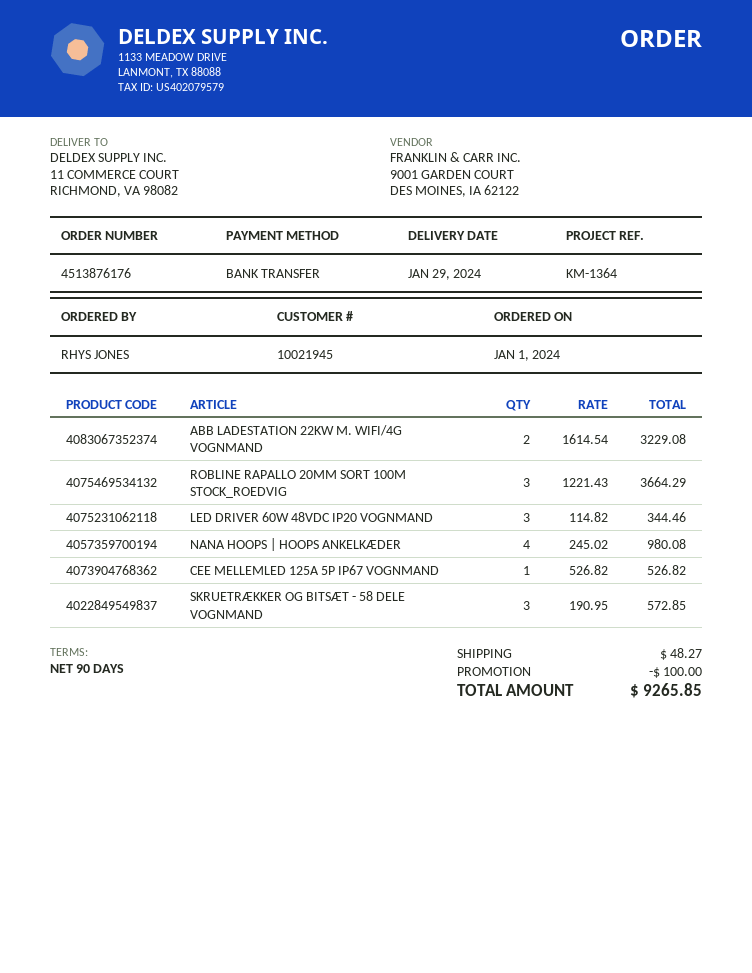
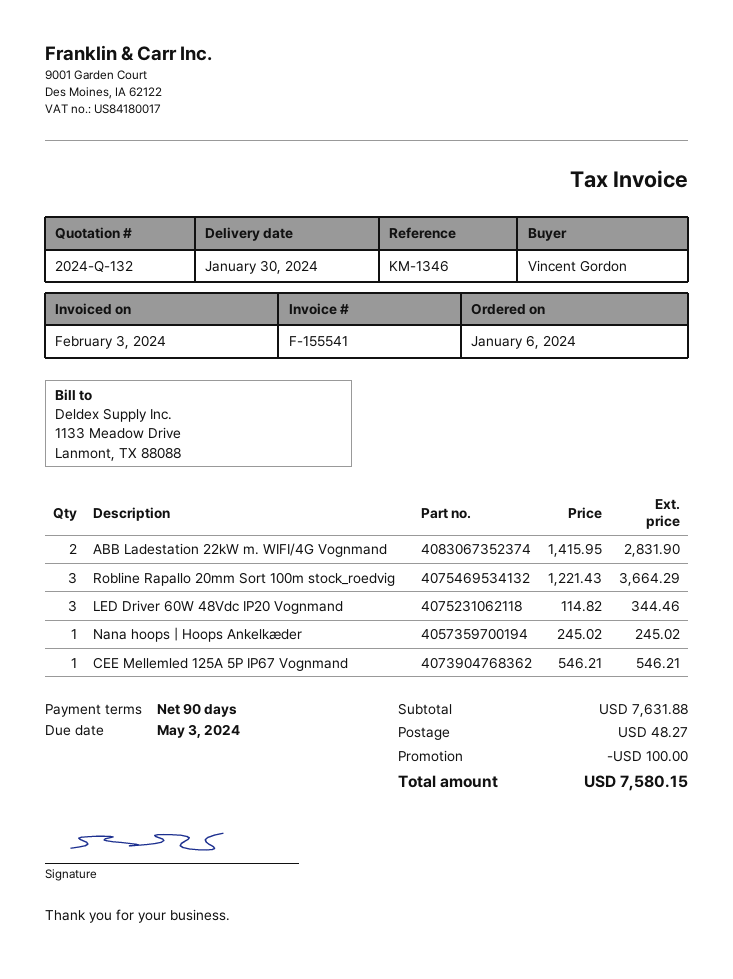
order date: 2024-01-01 -> 2024-01-06
delivery date: 2024-01-29 -> 2024-01-30
reference: KM-1364 -> KM-1346
ordered by: RHYS JONES -> Vincent Gordon
ABB LADESTATION 22KW M. WIFI/4G VOGNMAND: 2 x 1614.54 = 3229.08 -> 2 x 1415.95 = 2831.90
NANA HOOPS | HOOPS ANKELKÆDER: 4 x 245.02 = 980.08 -> 1 x 245.02 = 245.02
CEE MELLEMLED 125A 5P IP67 VOGNMAND: 1 x 526.82 = 526.82 -> 1 x 546.21 = 546.21
SKRUETRÆKKER OG BITSÆT - 58 DELE VOGNMAND: 3 x 190.95 = 572.85 -> none
total: 9265.85 -> 7580.15

